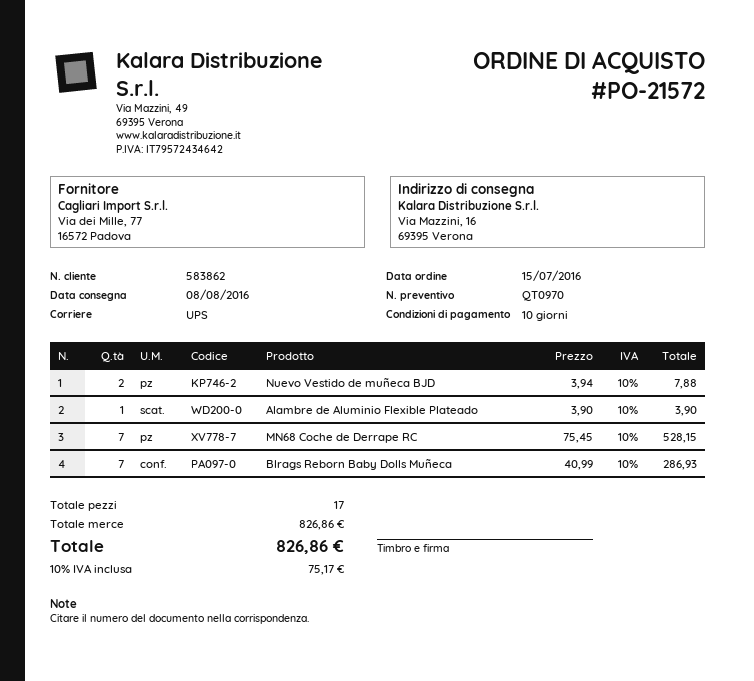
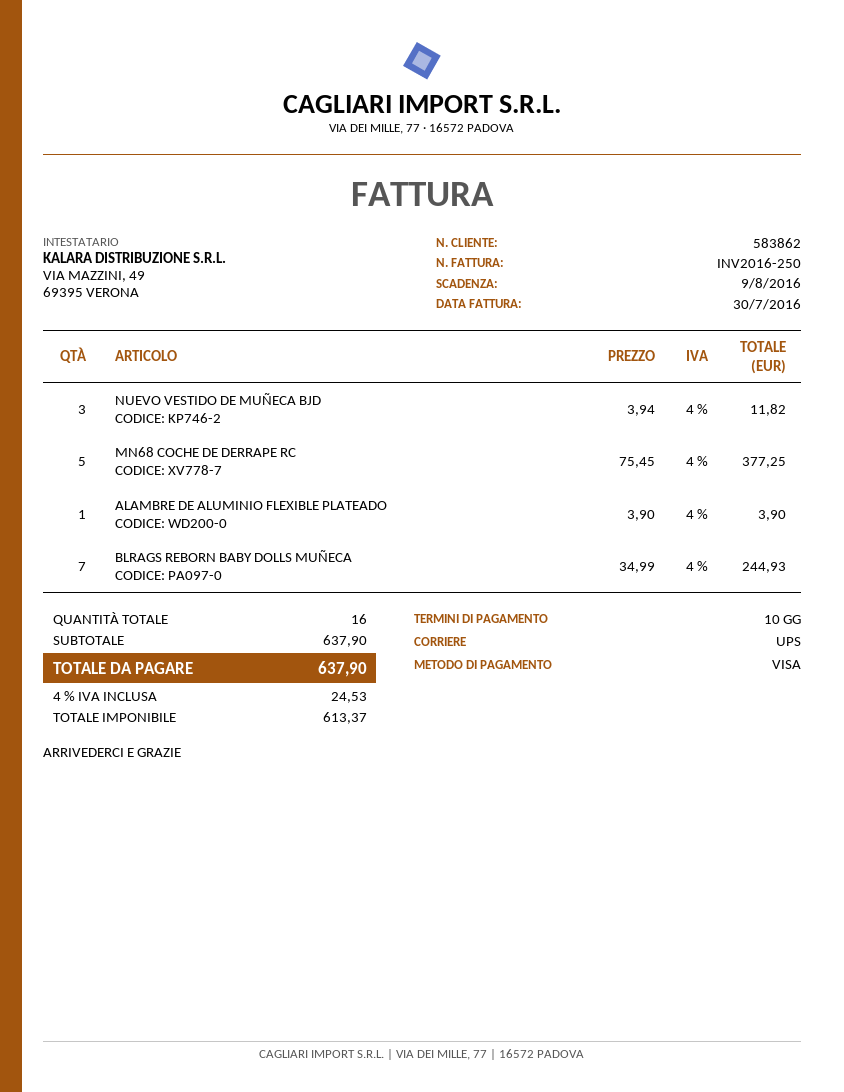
Nuevo Vestido de muñeca BJD: 2 x 3.94 = 7.88 -> 3 x 3.94 = 11.82
MN68 Coche de Derrape RC: 7 x 75.45 = 528.15 -> 5 x 75.45 = 377.25
Blrags Reborn Baby Dolls Muñeca: 7 x 40.99 = 286.93 -> 7 x 34.99 = 244.93
total quantity: 17 -> 16
subtotal: 826.86 -> 637.90
tax: 10% = 75.17 -> 4% = 24.53
total: 826.86 -> 637.90

